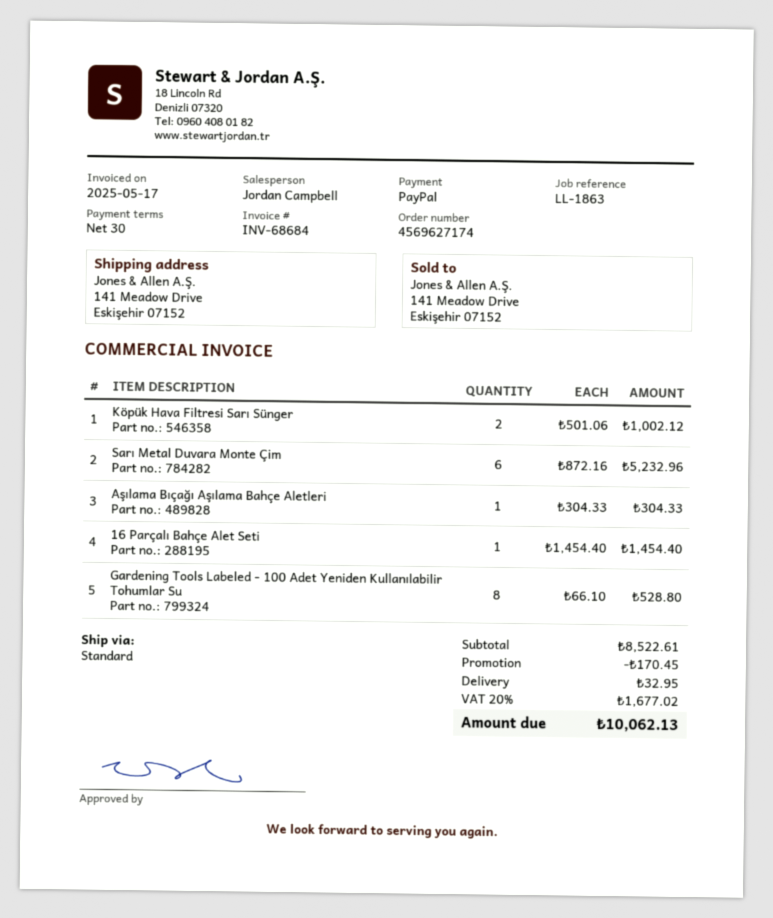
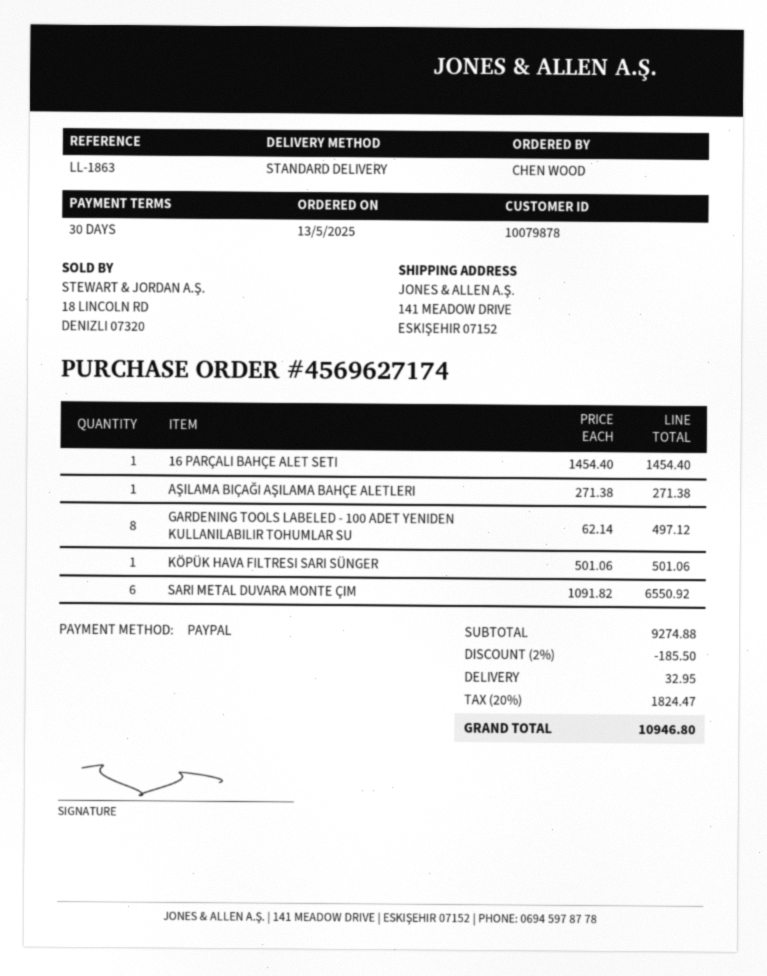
Köpük Hava Filtresi Sarı Sünger: 2 x 501.06 = 1002.12 -> 1 x 501.06 = 501.06
Sarı Metal Duvara Monte Çim: 6 x 872.16 = 5232.96 -> 6 x 1091.82 = 6550.92
Aşılama Bıçağı Aşılama Bahçe Aletleri: 1 x 304.33 = 304.33 -> 1 x 271.38 = 271.38
Gardening Tools Labeled - 100 Adet Yeniden Kullanılabilir Tohumlar Su: 8 x 66.10 = 528.80 -> 8 x 62.14 = 497.12
subtotal: 8522.61 -> 9274.88
discount: 170.45 -> 185.50
tax: 20% = 1677.02 -> 20% = 1824.47
total: 10062.13 -> 10946.80

